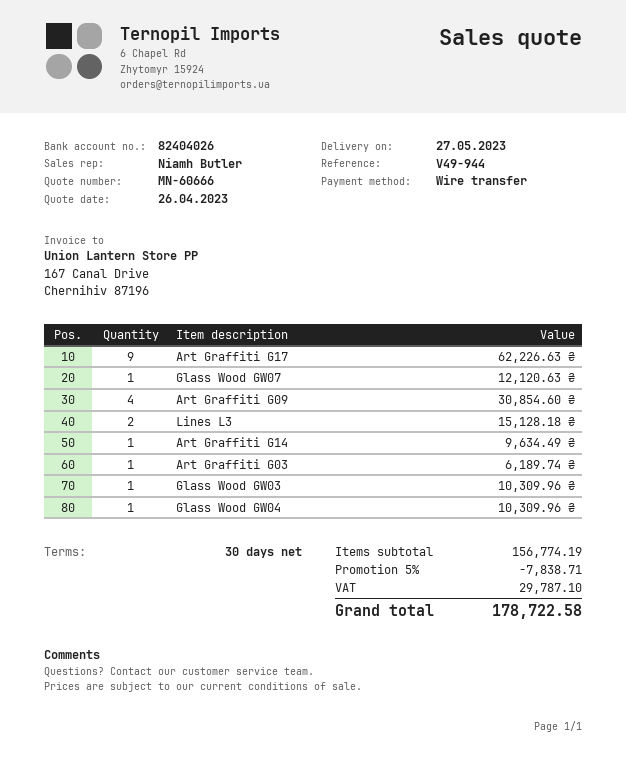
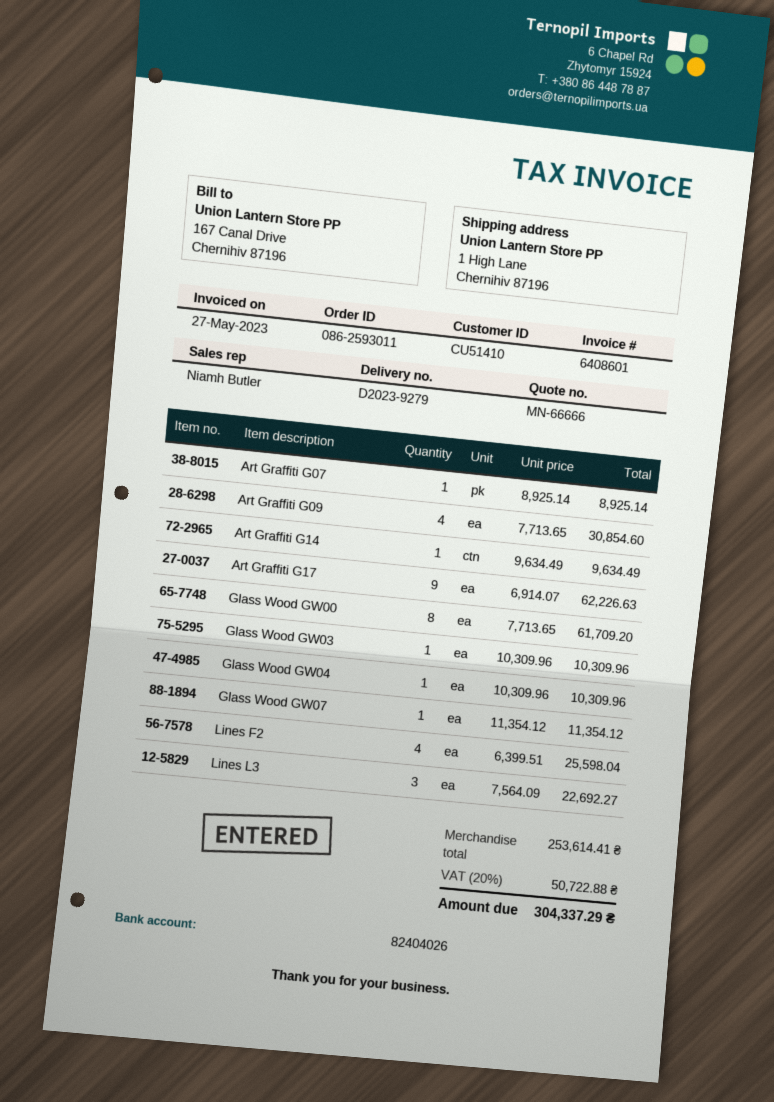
quote number: MN-60666 -> MN-66666
Glass Wood GW07: 1 for 12120.63 -> 1 for 11354.12
Lines L3: 2 for 15128.18 -> 3 for 22692.27
Art Graffiti G03: 1 for 6189.74 -> none
Art Graffiti G07: none -> 1 for 8925.14
Glass Wood GW00: none -> 8 for 61709.20
Lines F2: none -> 4 for 25598.04
subtotal: 156774.19 -> 253614.41
discount: 5% = 7838.71 -> none
tax: 29787.10 -> 50722.88
total: 178722.58 -> 304337.29

